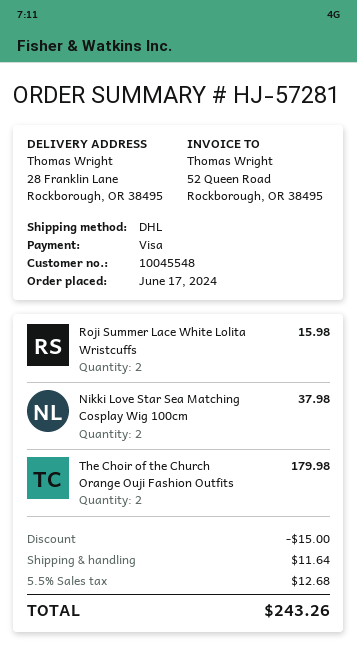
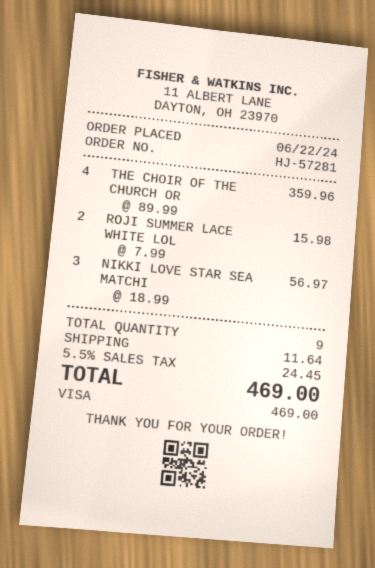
order date: 2024-06-17 -> 2024-06-22
Nikki Love Star Sea Matching Cosplay Wig 100cm: 2 for 37.98 -> 3 for 56.97
The Choir of the Church Orange Ouji Fashion Outfits: 2 for 179.98 -> 4 for 359.96
discount: 15.00 -> none
tax: 5.5% = 12.68 -> 5.5% = 24.45
total: 243.26 -> 469.00

